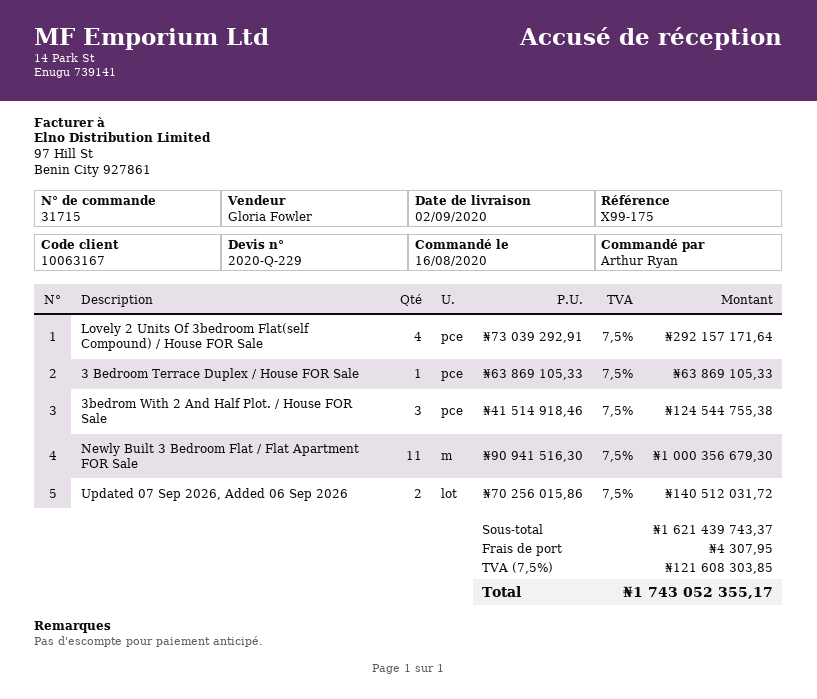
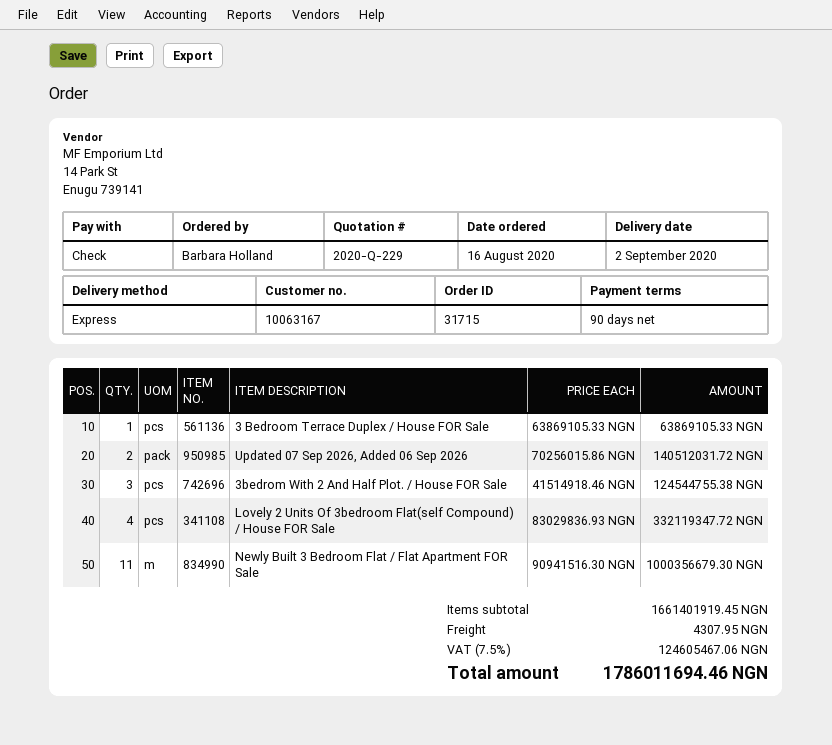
ordered by: Arthur Ryan -> Barbara Holland
Lovely 2 Units Of 3bedroom Flat(self Compound) / House FOR Sale: 4 x 73039292.91 = 292157171.64 -> 4 x 83029836.93 = 332119347.72
subtotal: 1621439743.37 -> 1661401919.45
tax: 7.5% = 121608303.85 -> 7.5% = 124605467.06
total: 1743052355.17 -> 1786011694.46

